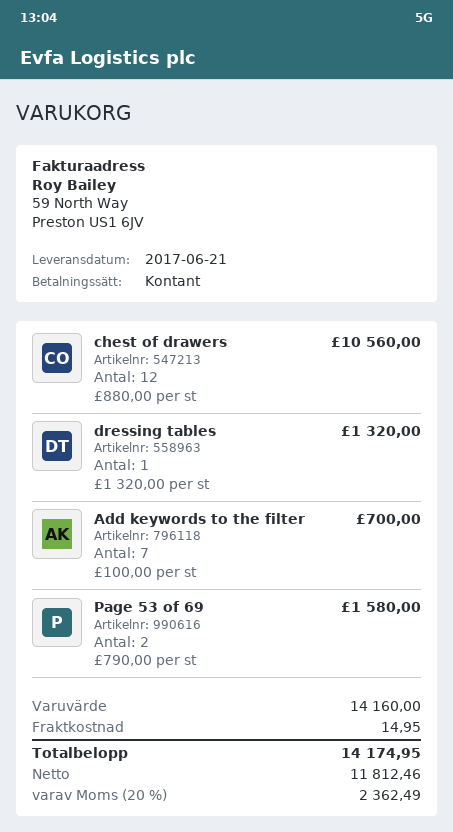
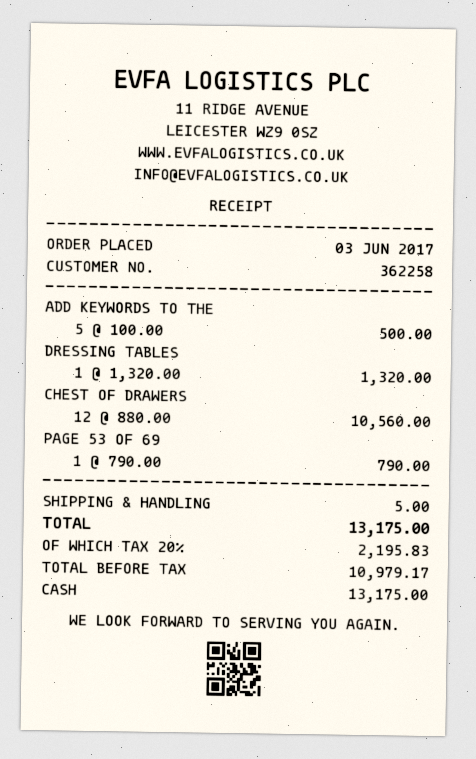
Add keywords to the filter: 7 x 100.00 = 700.00 -> 5 x 100.00 = 500.00
Page 53 of 69: 2 x 790.00 = 1580.00 -> 1 x 790.00 = 790.00
shipping: 14.95 -> 5.00
net: 11812.46 -> 10979.17
tax: 20% = 2362.49 -> 20% = 2195.83
total: 14174.95 -> 13175.00

